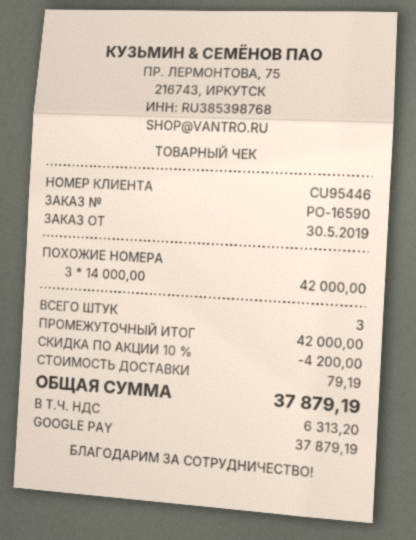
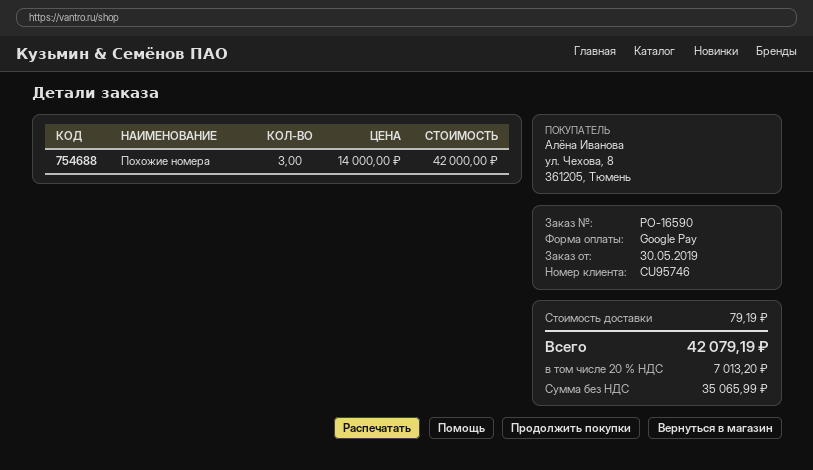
customer number: CU95446 -> CU95746
discount: 10% = 4200.00 -> none
tax: 6313.20 -> 7013.20
total: 37879.19 -> 42079.19

